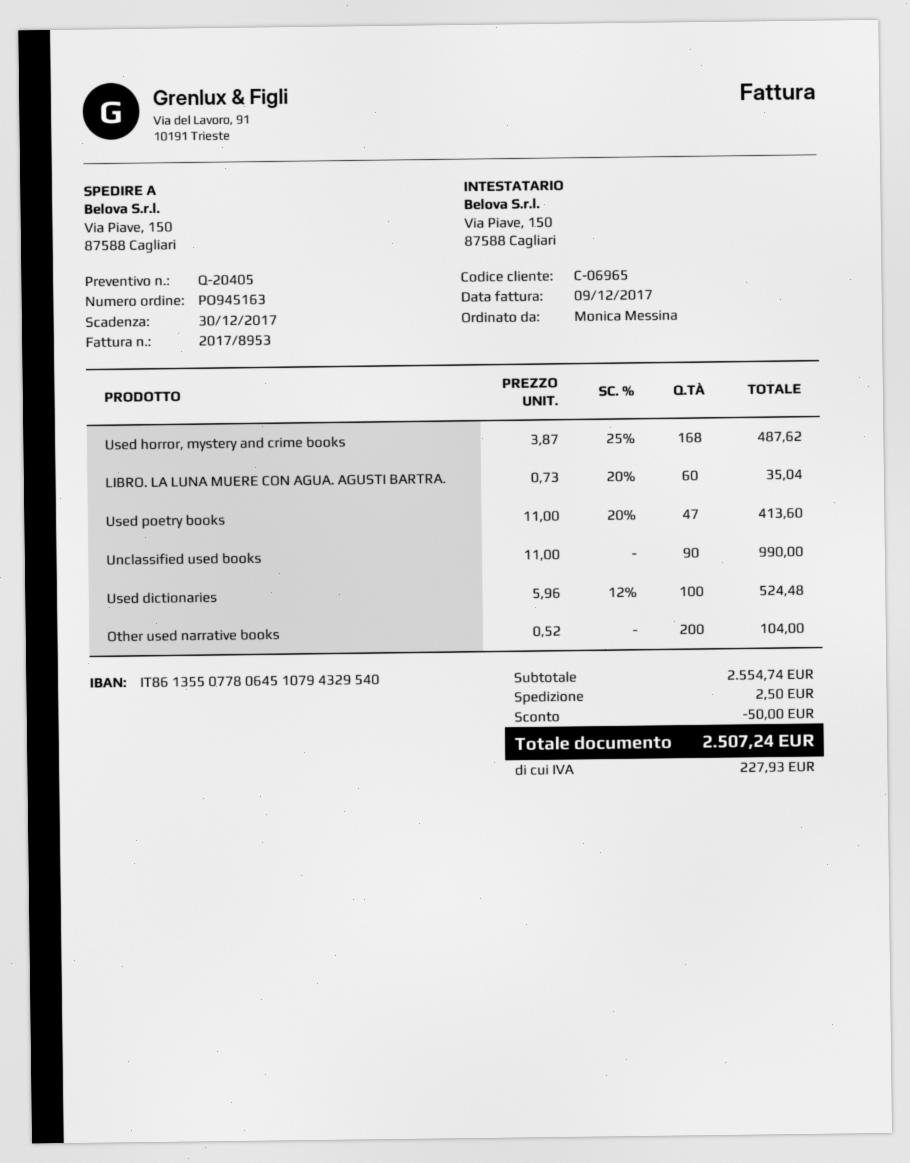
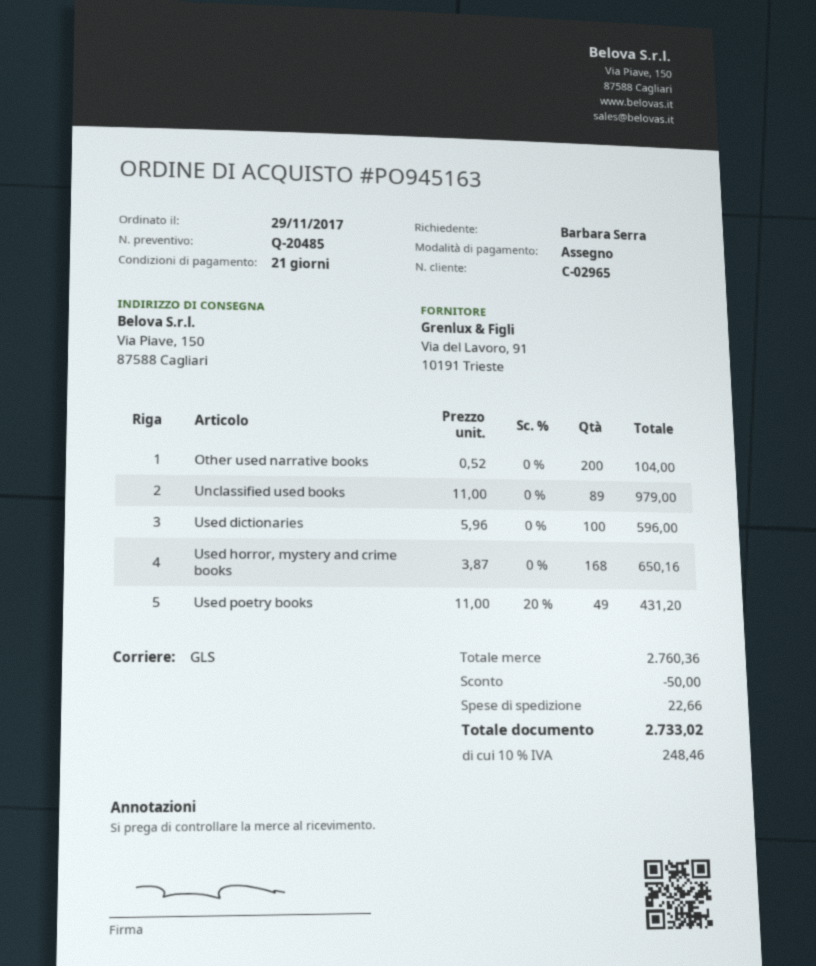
quote number: Q-20405 -> Q-20485
customer number: C-06965 -> C-02965
ordered by: Monica Messina -> Barbara Serra
Used horror, mystery and crime books: 168 x 3.87 - 25% = 487.62 -> 168 x 3.87 = 650.16
LIBRO. LA LUNA MUERE CON AGUA. AGUSTI BARTRA.: 60 x 0.73 - 20% = 35.04 -> none
Used poetry books: 47 x 11.00 - 20% = 413.60 -> 49 x 11.00 - 20% = 431.20
Unclassified used books: 90 x 11.00 = 990.00 -> 89 x 11.00 = 979.00
Used dictionaries: 100 x 5.96 - 12% = 524.48 -> 100 x 5.96 = 596.00
subtotal: 2554.74 -> 2760.36
shipping: 2.50 -> 22.66
tax: 227.93 -> 248.46
total: 2507.24 -> 2733.02

